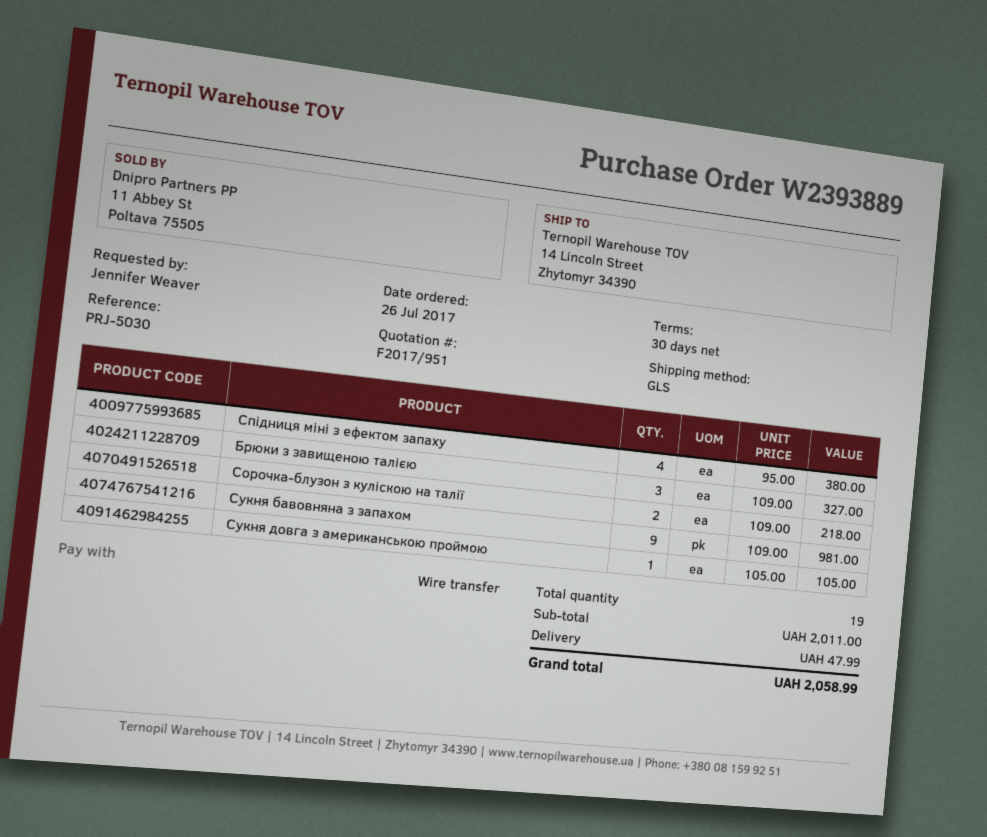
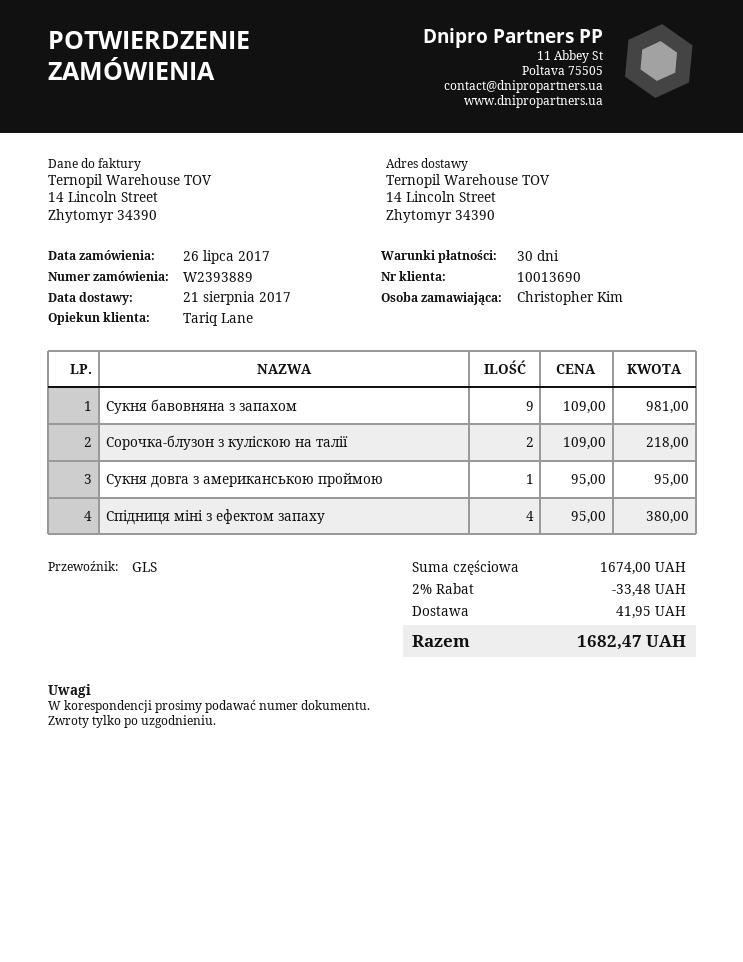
ordered by: Jennifer Weaver -> Christopher Kim
Брюки з завищеною талією: 3 x 109.00 = 327.00 -> none
Сукня довга з американською проймою: 1 x 105.00 = 105.00 -> 1 x 95.00 = 95.00
subtotal: 2011.00 -> 1674.00
discount: none -> 2% = 33.48
shipping: 47.99 -> 41.95
total: 2058.99 -> 1682.47

